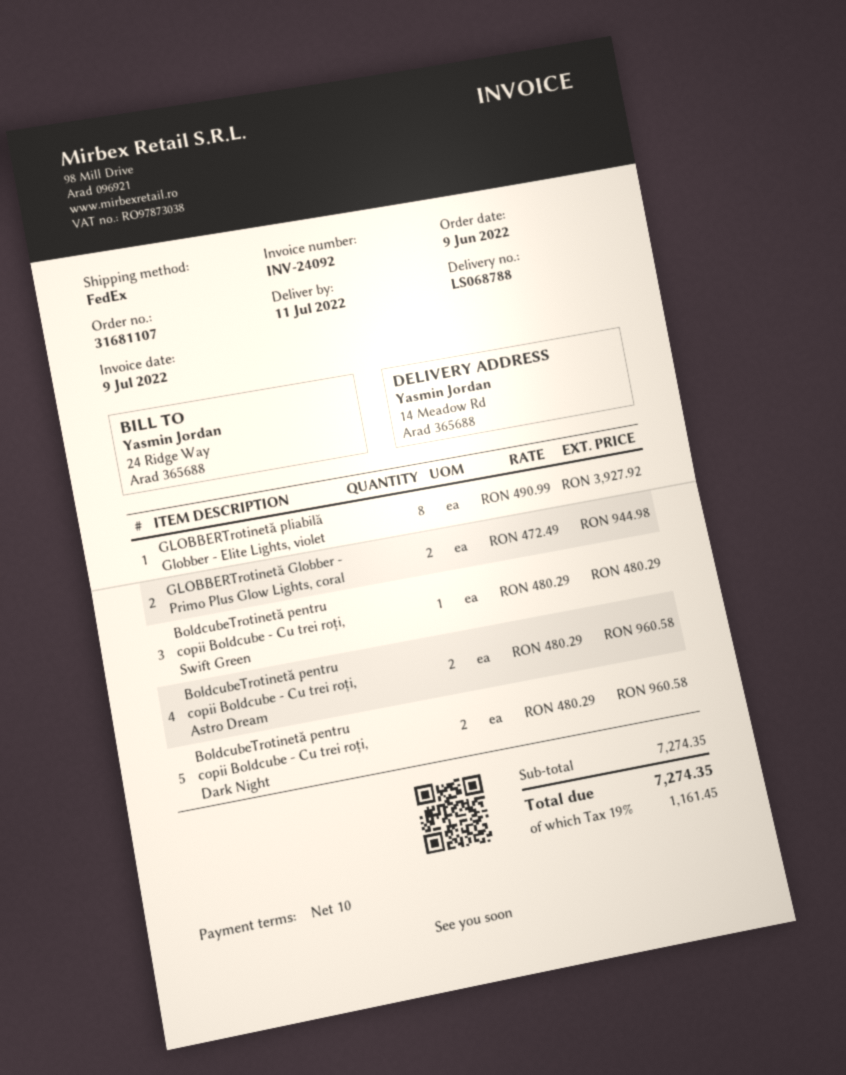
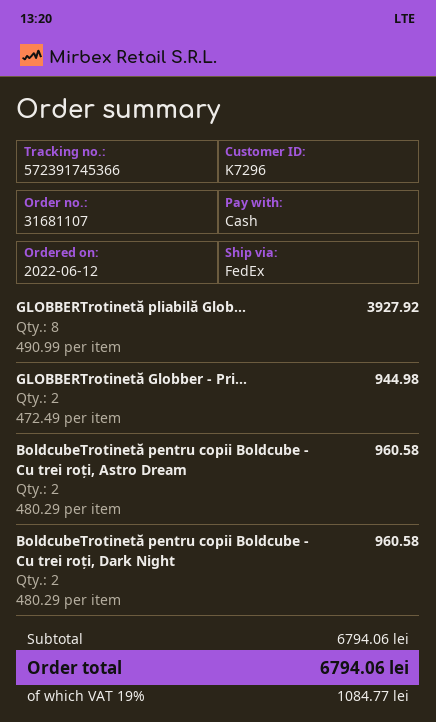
order date: 2022-06-09 -> 2022-06-12
BoldcubeTrotinetă pentru copii Boldcube - Cu trei roți, Swift Green: 1 x 480.29 = 480.29 -> none
subtotal: 7274.35 -> 6794.06
tax: 19% = 1161.45 -> 19% = 1084.77
total: 7274.35 -> 6794.06

